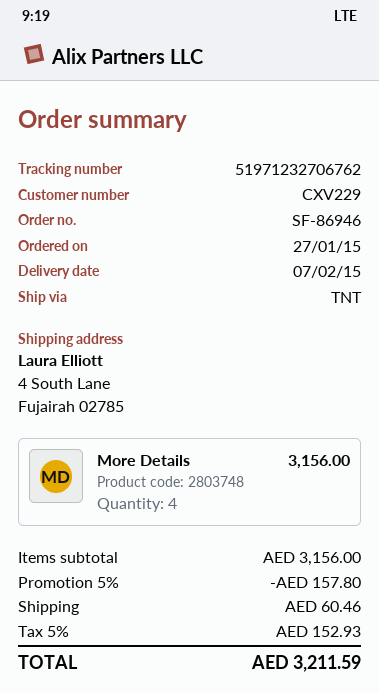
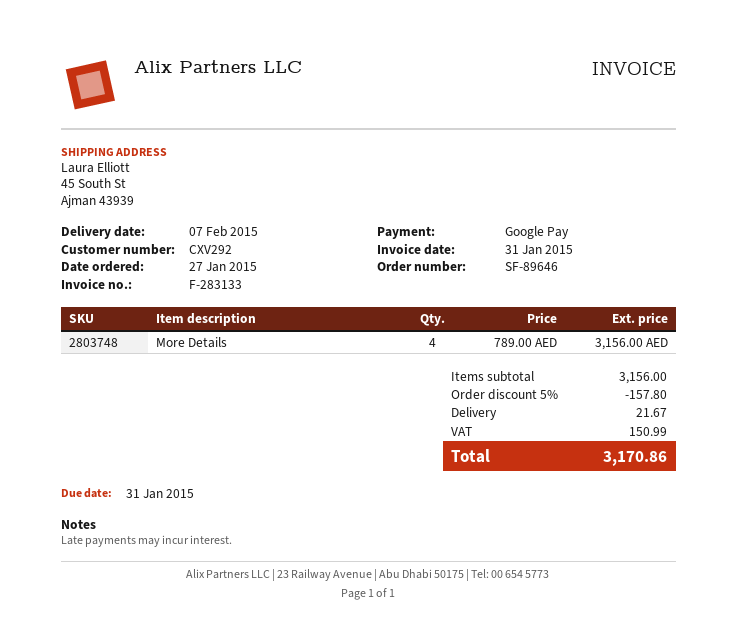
order number: SF-86946 -> SF-89646
customer number: CXV229 -> CXV292
ship to: 4 South Lane, Fujairah 02785 -> 45 South St, Ajman 43939
shipping: 60.46 -> 21.67
tax: 152.93 -> 150.99
total: 3211.59 -> 3170.86

